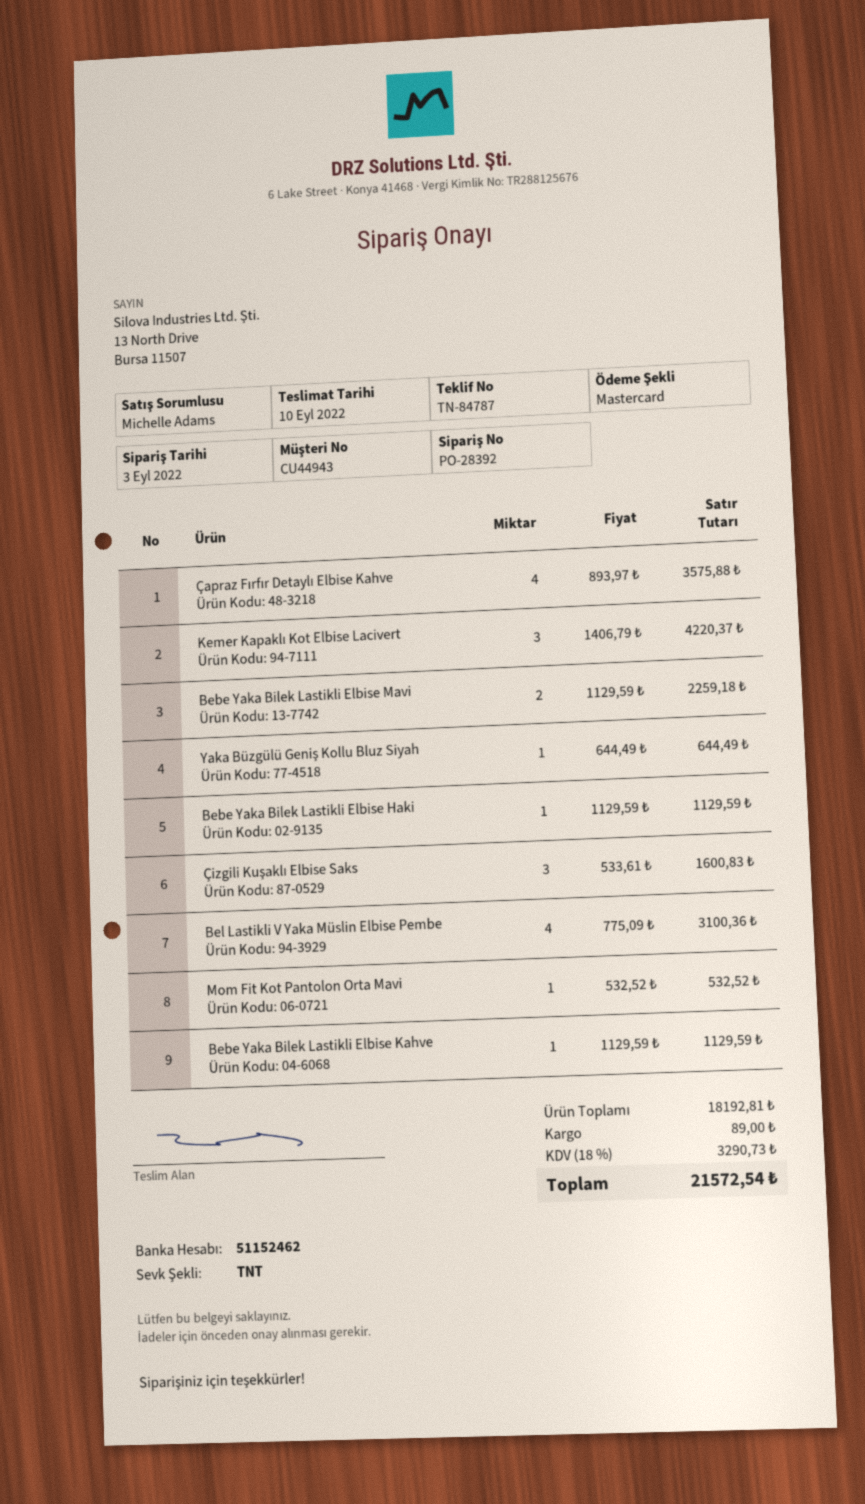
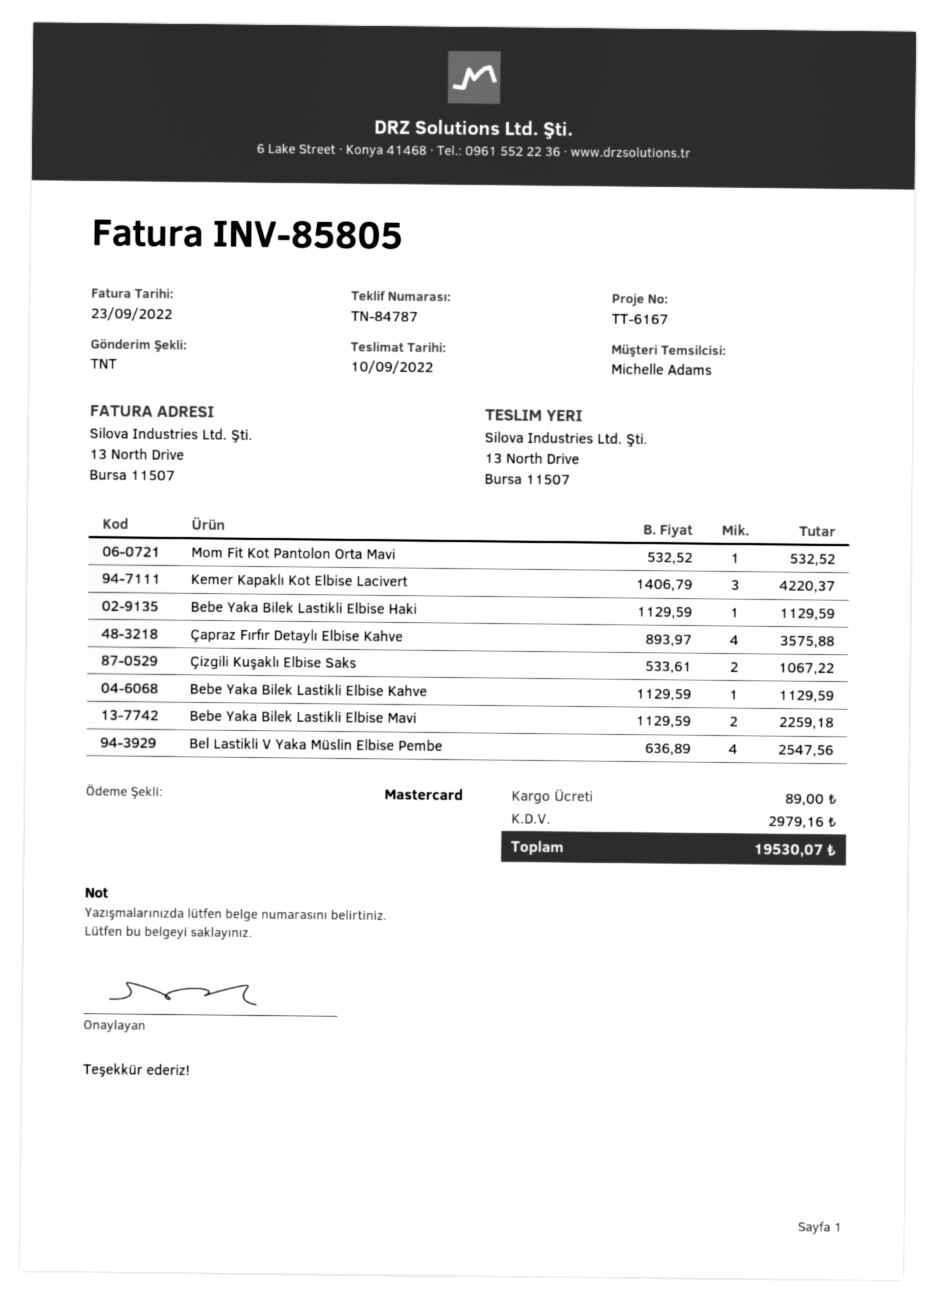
Yaka Büzgülü Geniş Kollu Bluz Siyah: 1 x 644.49 = 644.49 -> none
Çizgili Kuşaklı Elbise Saks: 3 x 533.61 = 1600.83 -> 2 x 533.61 = 1067.22
Bel Lastikli V Yaka Müslin Elbise Pembe: 4 x 775.09 = 3100.36 -> 4 x 636.89 = 2547.56
tax: 3290.73 -> 2979.16
total: 21572.54 -> 19530.07

